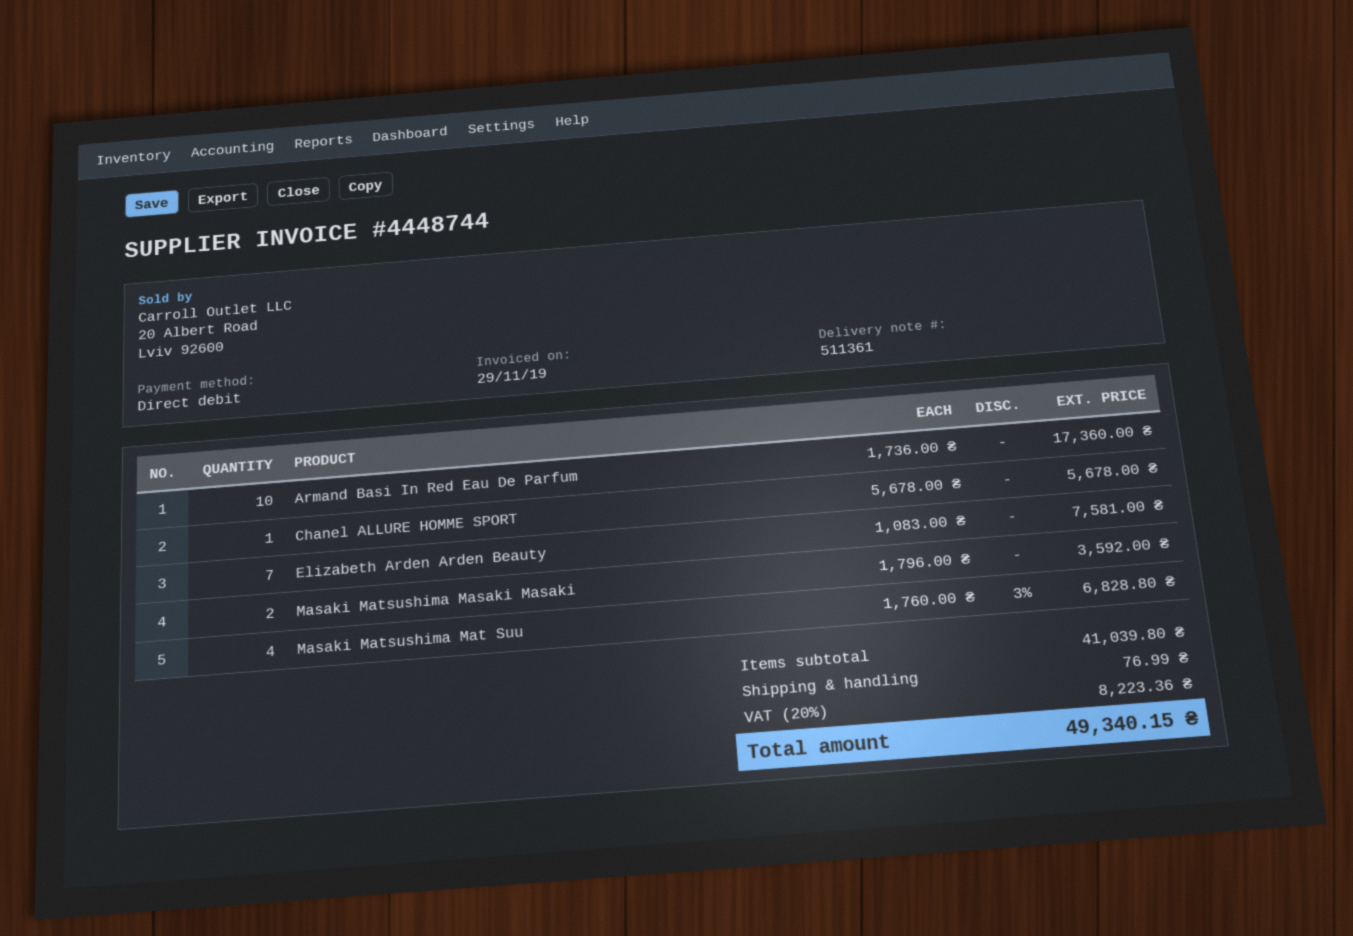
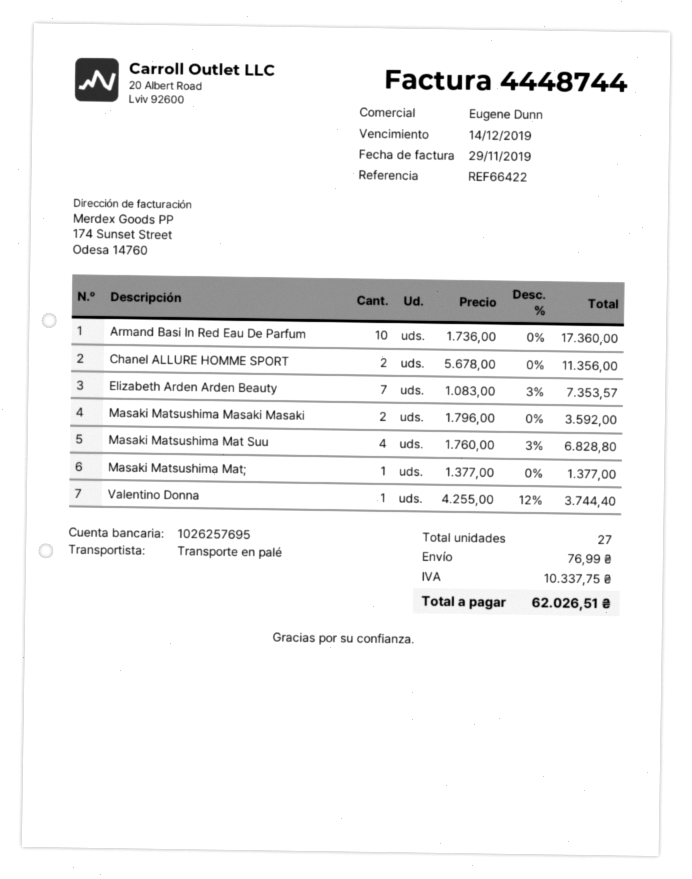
Chanel ALLURE HOMME SPORT: 1 x 5678.00 = 5678.00 -> 2 x 5678.00 = 11356.00
Elizabeth Arden Arden Beauty: 7 x 1083.00 = 7581.00 -> 7 x 1083.00 - 3% = 7353.57
Masaki Matsushima Mat;: none -> 1 x 1377.00 = 1377.00
Valentino Donna: none -> 1 x 4255.00 - 12% = 3744.40
tax: 8223.36 -> 10337.75
total: 49340.15 -> 62026.51

